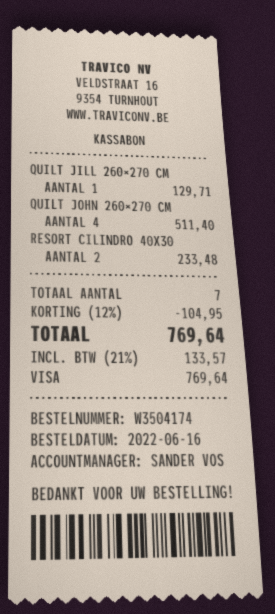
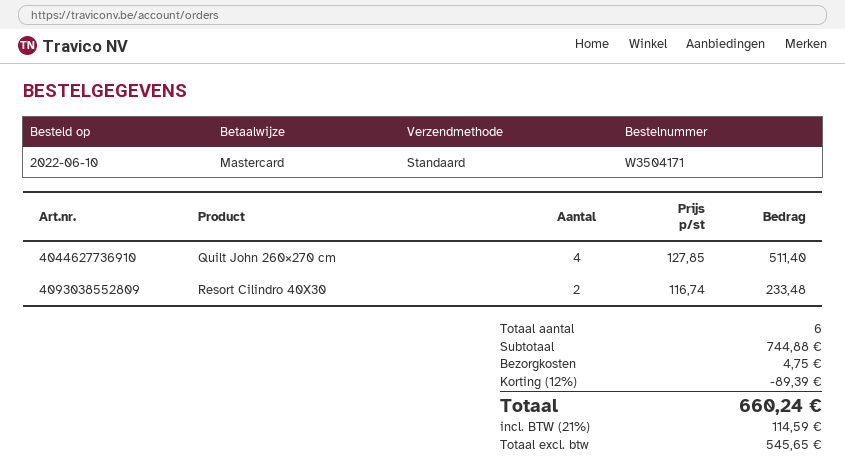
order number: W3504174 -> W3504171
order date: 2022-06-16 -> 2022-06-10
payment method: Visa -> Mastercard
QUILT JILL 260×270 CM: 1 for 129.71 -> none
total quantity: 7 -> 6
discount: 12% = 104.95 -> 12% = 89.39
shipping: none -> 4.75
tax: 21% = 133.57 -> 21% = 114.59
total: 769.64 -> 660.24

